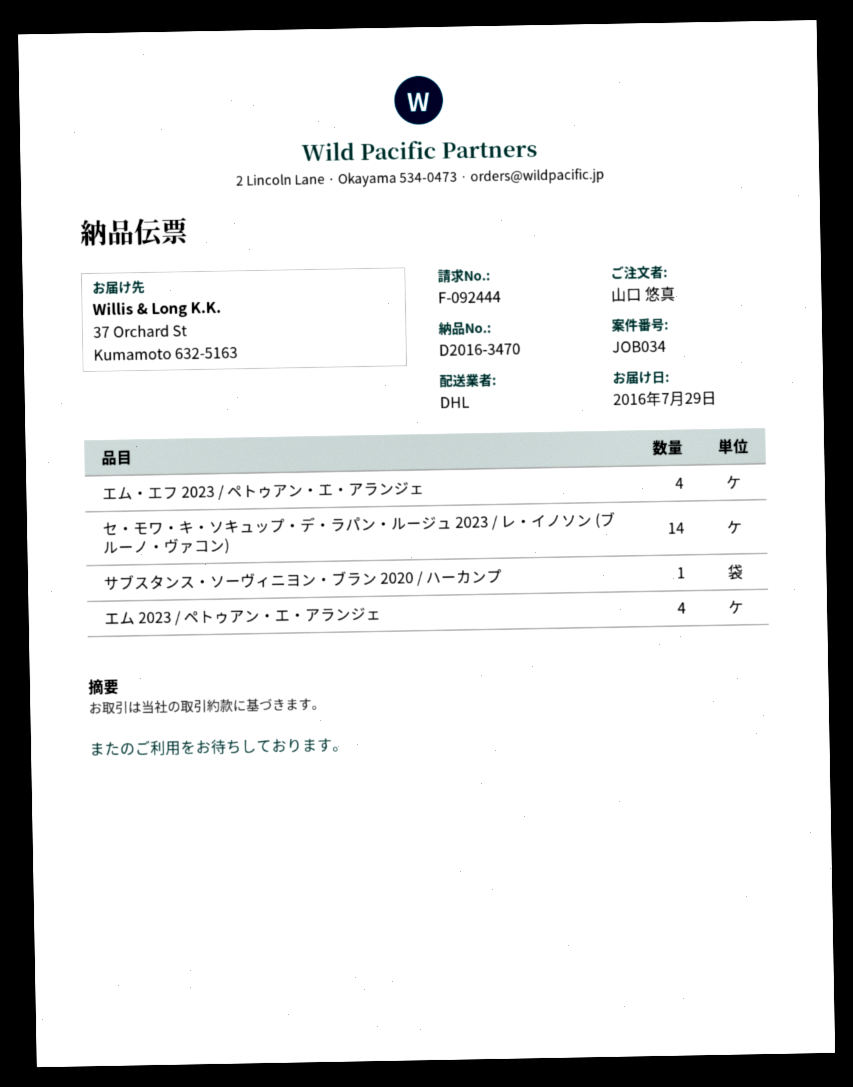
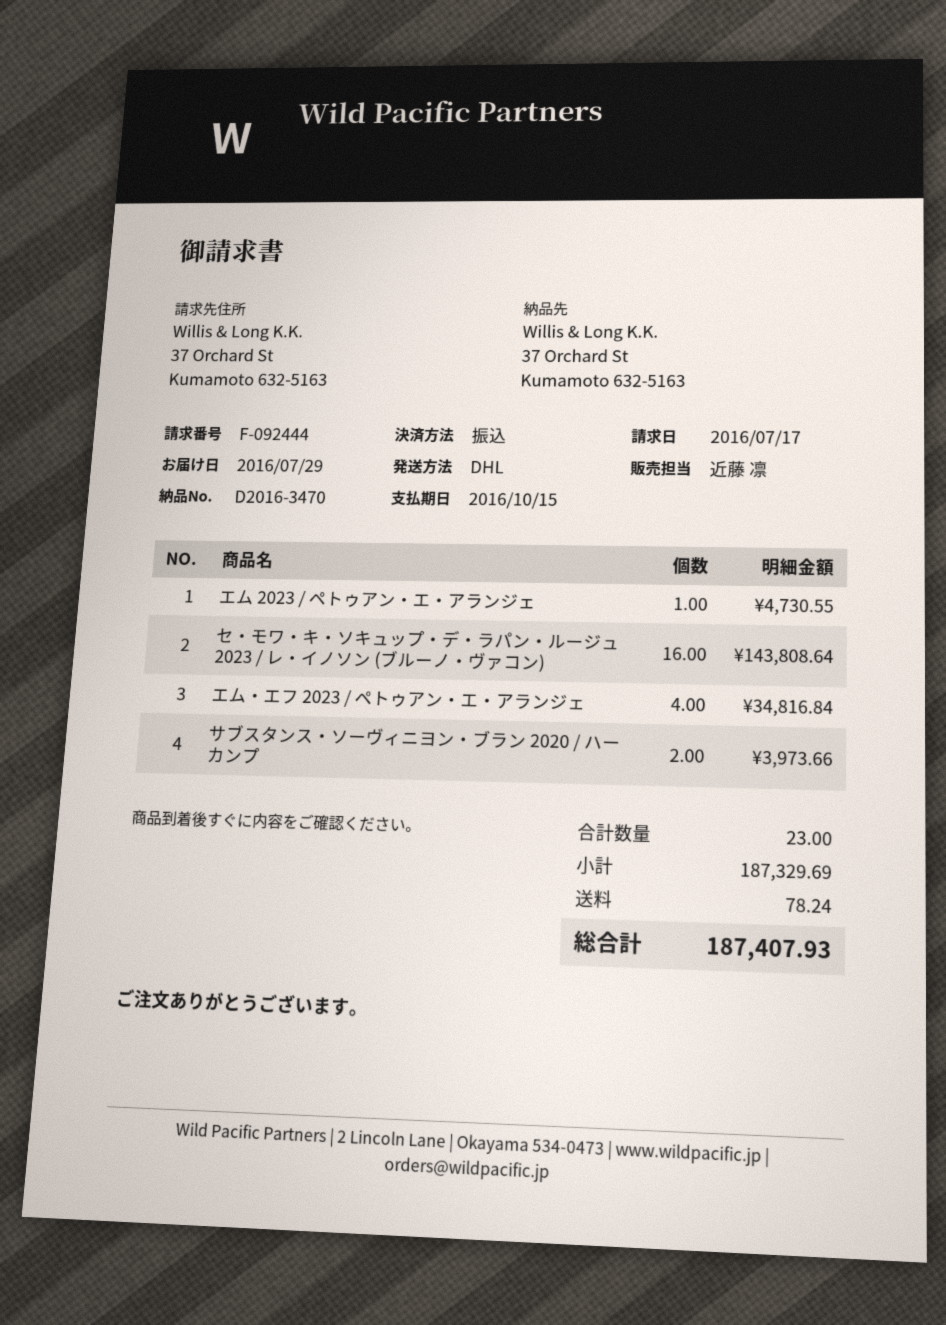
セ・モワ・キ・ソキュップ・デ・ラパン・ルージュ 2023 / レ・イノソン (ブルーノ・ヴァコン): 14 -> 16
サブスタンス・ソーヴィニヨン・ブラン 2020 / ハーカンプ: 1 -> 2
エム 2023 / ペトゥアン・エ・アランジェ: 4 -> 1

